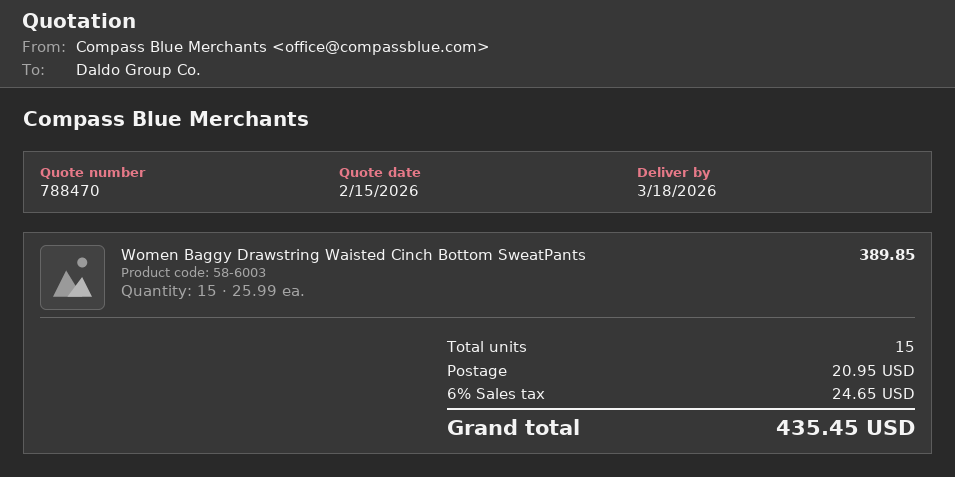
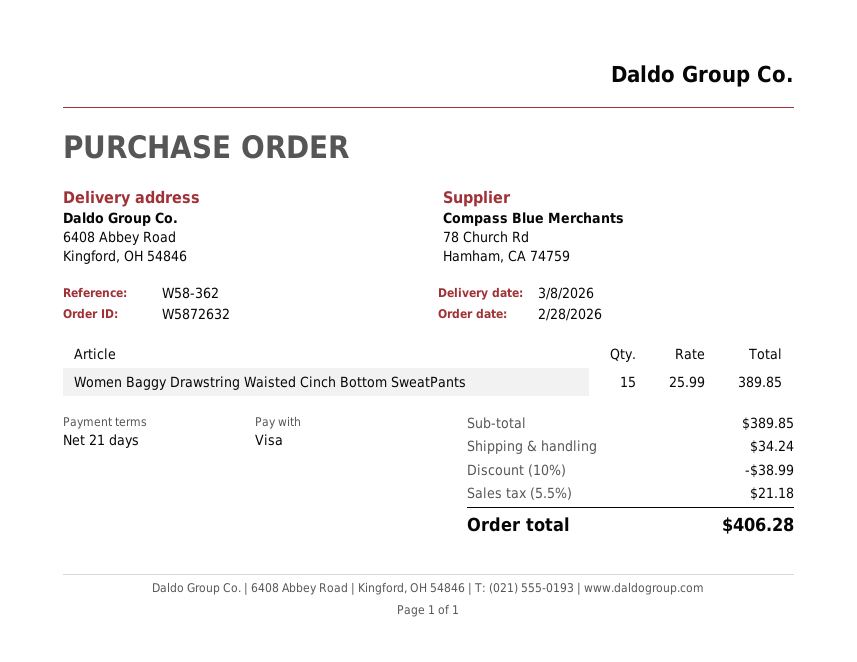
delivery date: 2026-03-18 -> 2026-03-08
discount: none -> 10% = 38.99
shipping: 20.95 -> 34.24
tax: 6% = 24.65 -> 5.5% = 21.18
total: 435.45 -> 406.28

